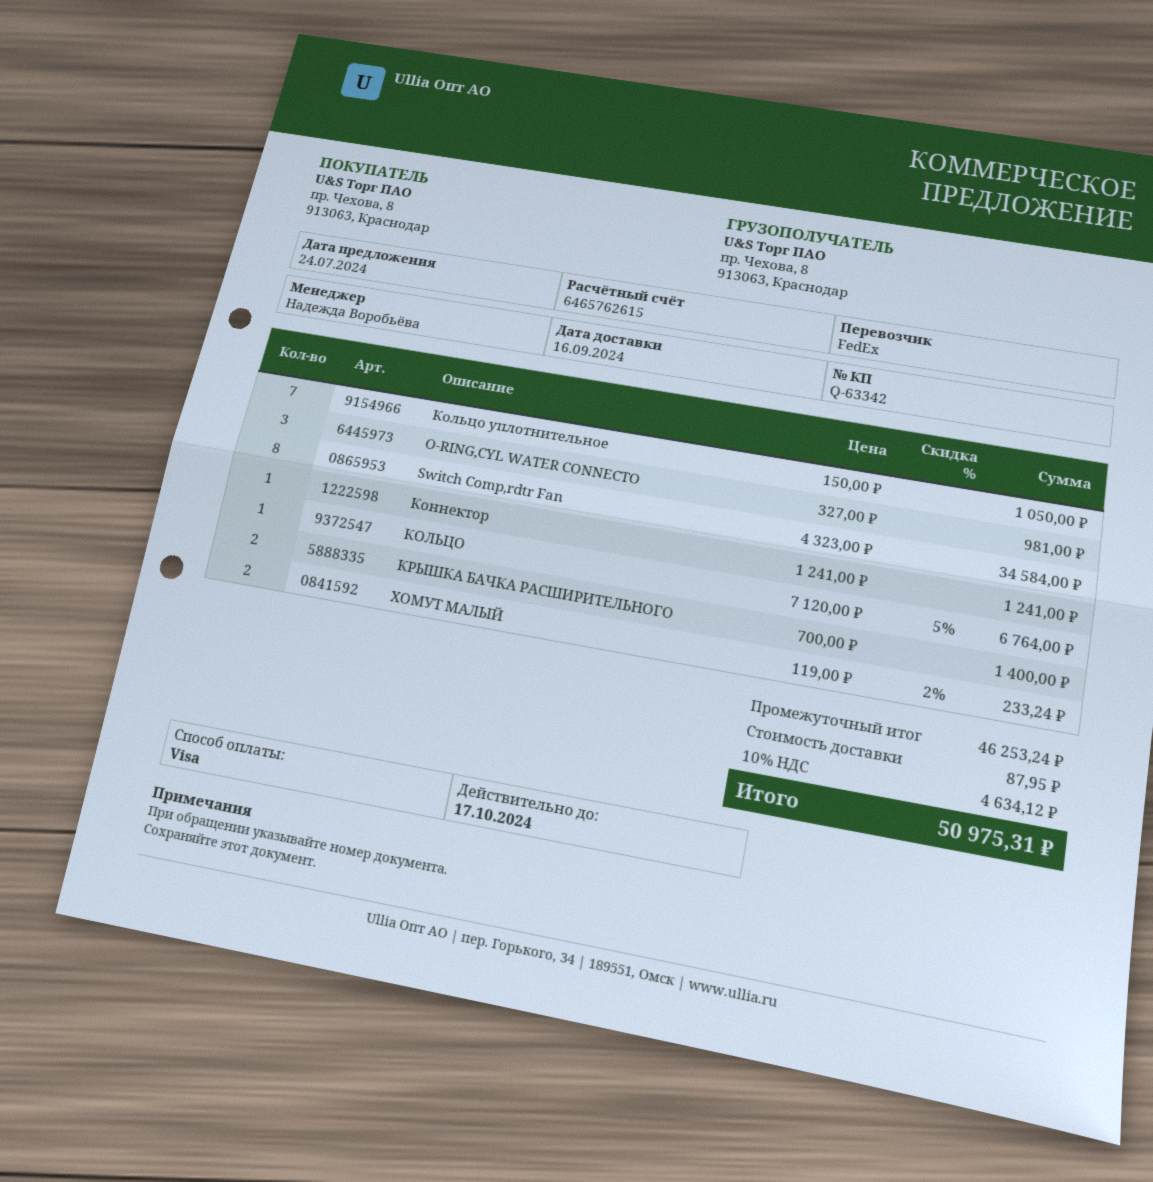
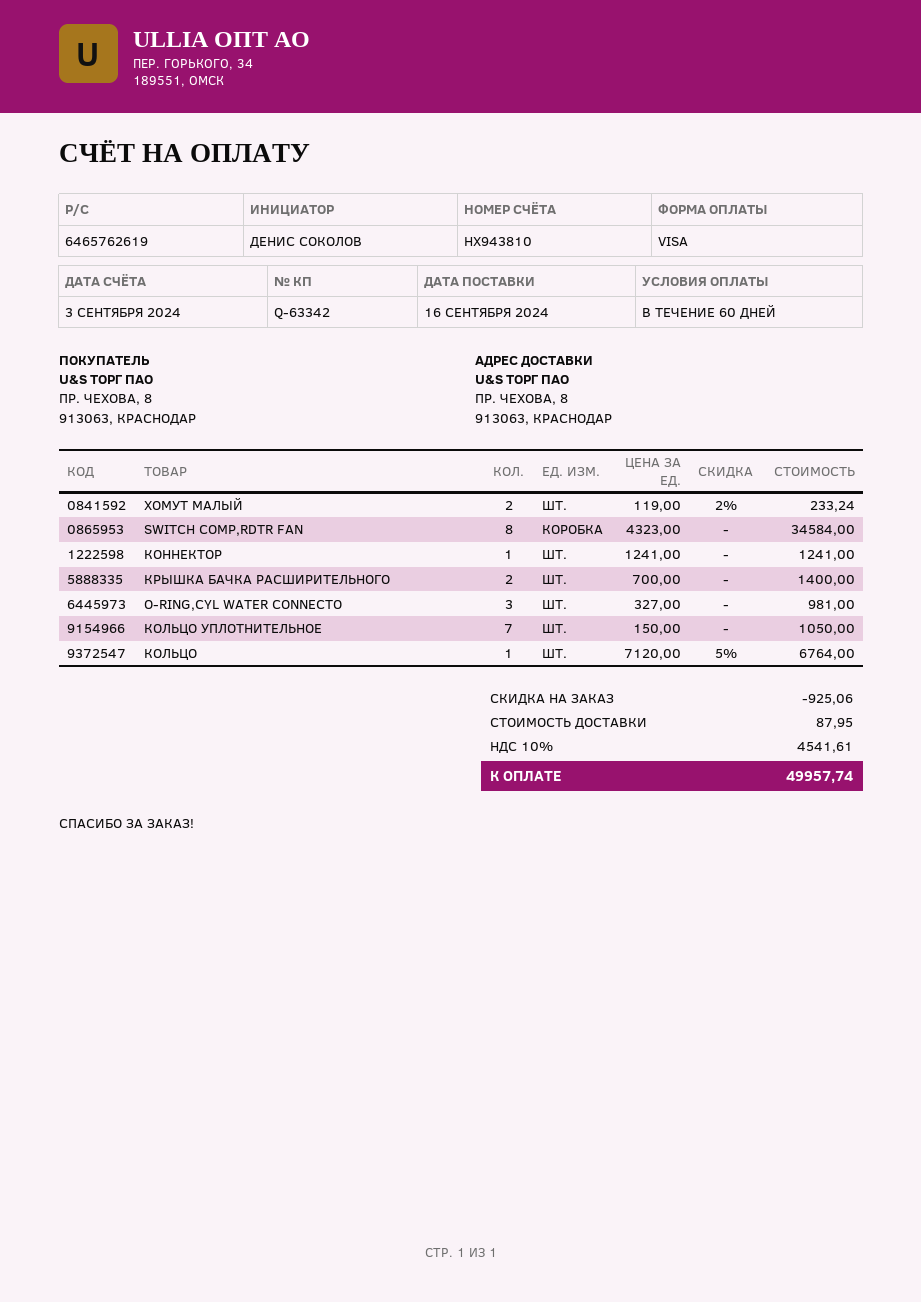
bank account: 6465762615 -> 6465762619
discount: none -> 925.06
tax: 10% = 4634.12 -> 10% = 4541.61
total: 50975.31 -> 49957.74

